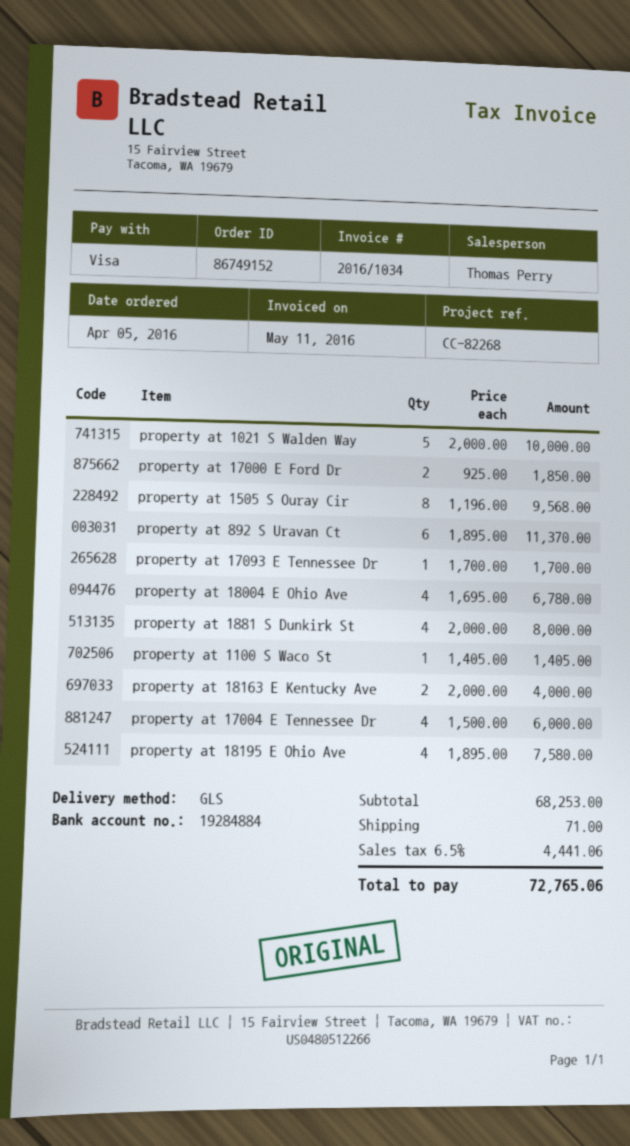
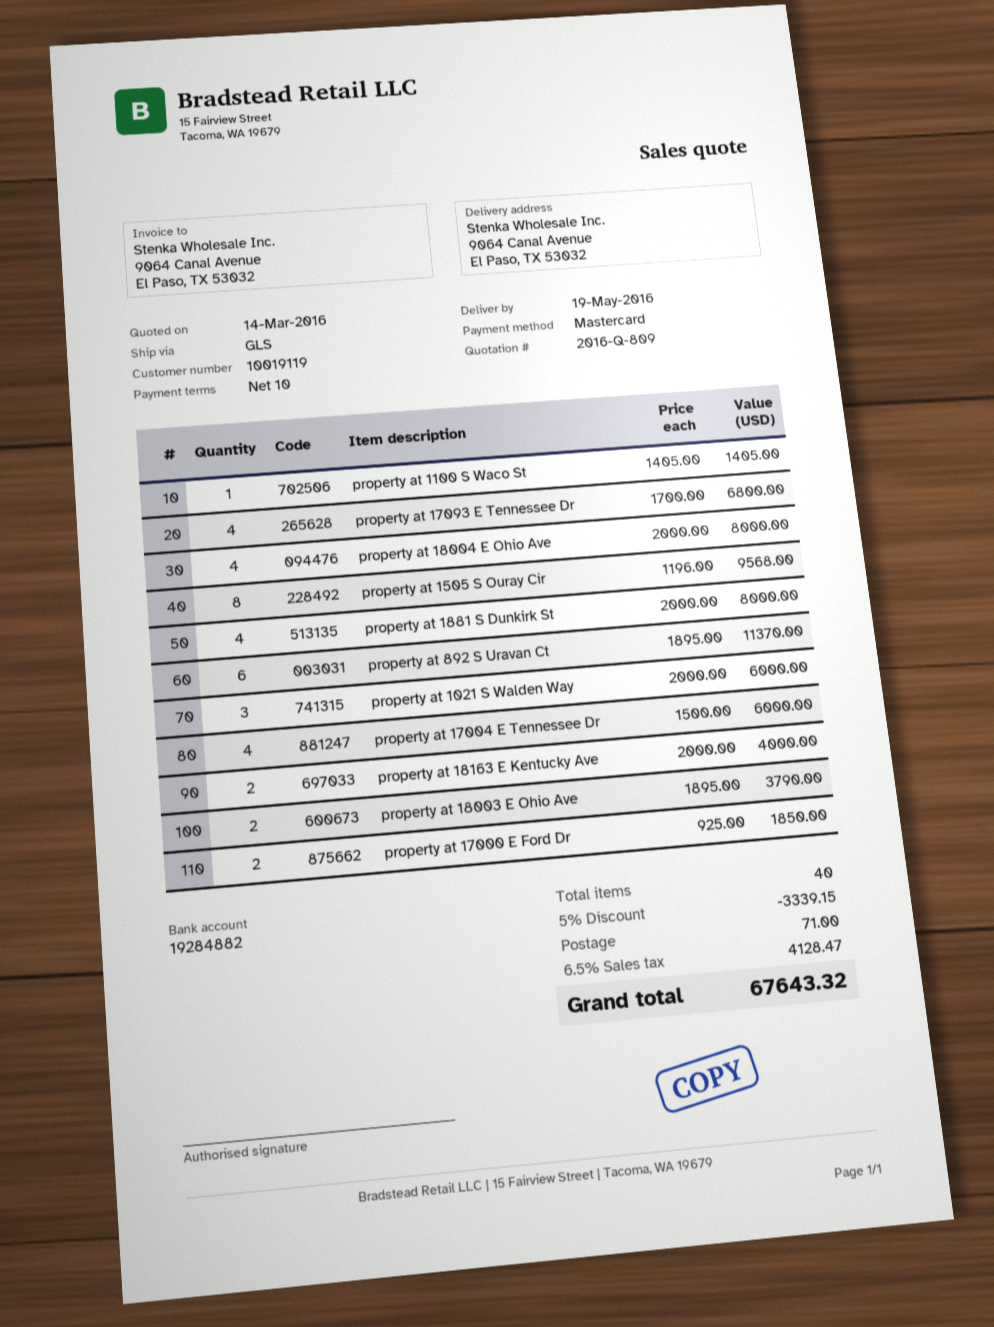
payment method: Visa -> Mastercard
bank account: 19284884 -> 19284882
property at 1021 S Walden Way: 5 x 2000.00 = 10000.00 -> 3 x 2000.00 = 6000.00
property at 17093 E Tennessee Dr: 1 x 1700.00 = 1700.00 -> 4 x 1700.00 = 6800.00
property at 18004 E Ohio Ave: 4 x 1695.00 = 6780.00 -> 4 x 2000.00 = 8000.00
property at 18195 E Ohio Ave: 4 x 1895.00 = 7580.00 -> none
property at 18003 E Ohio Ave: none -> 2 x 1895.00 = 3790.00
discount: none -> 5% = 3339.15
tax: 6.5% = 4441.06 -> 6.5% = 4128.47
total: 72765.06 -> 67643.32

